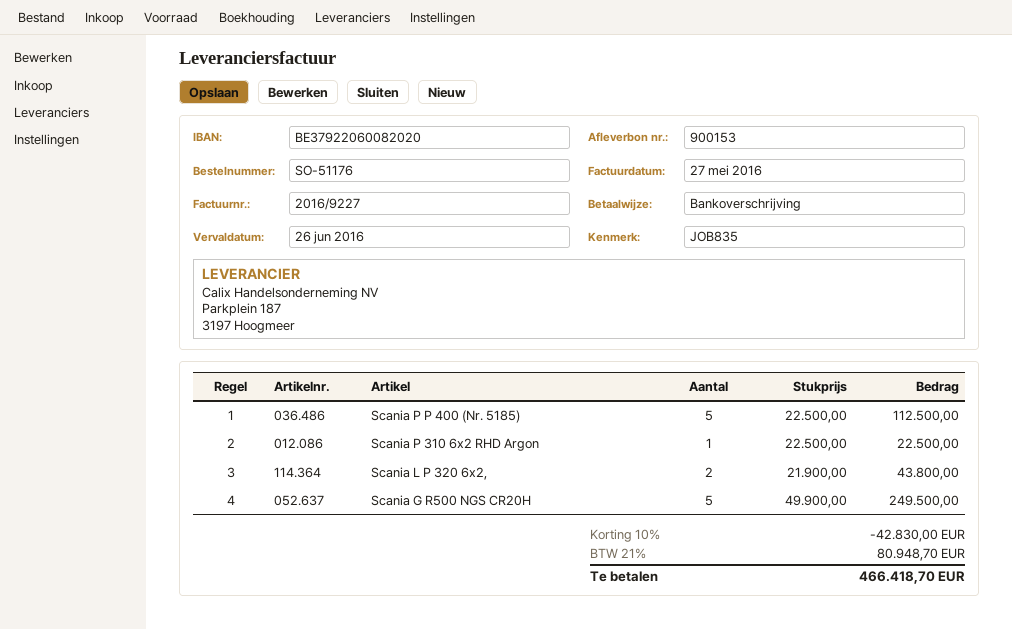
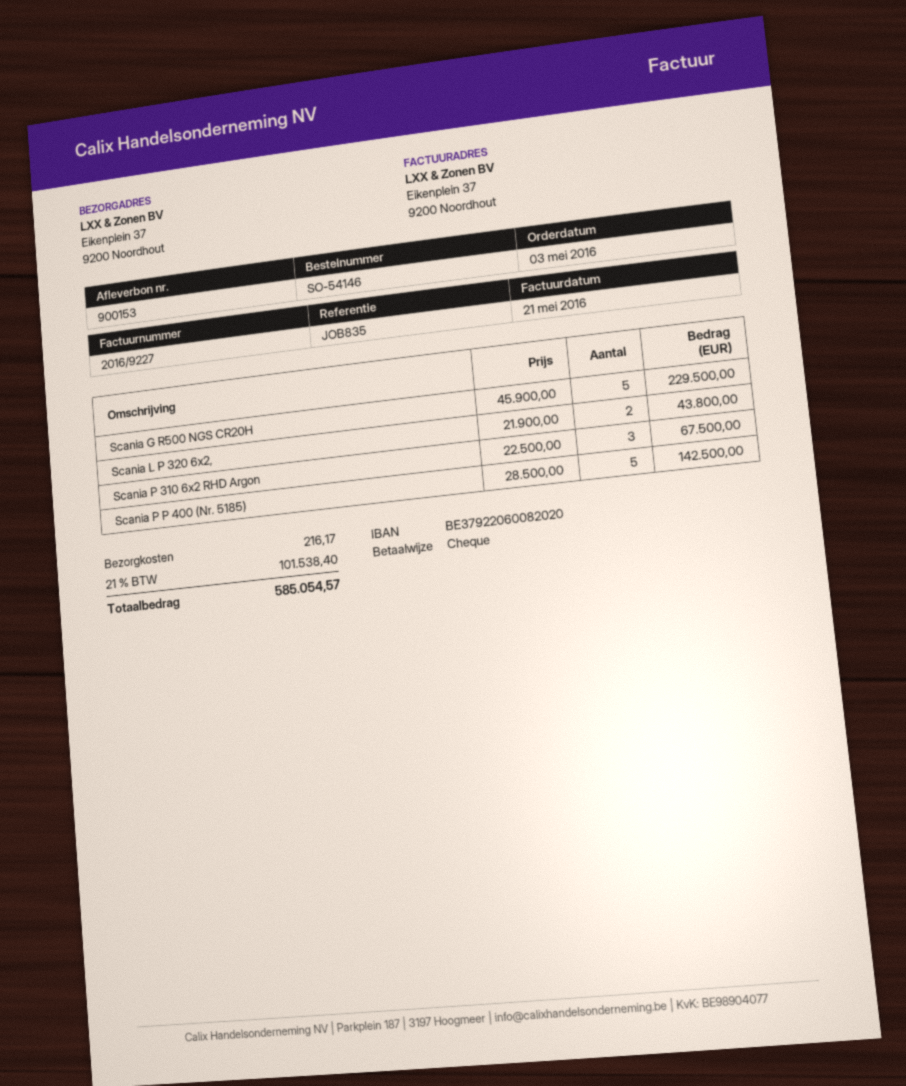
order number: SO-51176 -> SO-54146
invoice date: 2016-05-27 -> 2016-05-21
payment method: bank transfer -> cheque
Scania P P 400 (Nr. 5185): 5 x 22500.00 = 112500.00 -> 5 x 28500.00 = 142500.00
Scania P 310 6x2 RHD Argon: 1 x 22500.00 = 22500.00 -> 3 x 22500.00 = 67500.00
Scania G R500 NGS CR20H: 5 x 49900.00 = 249500.00 -> 5 x 45900.00 = 229500.00
discount: 10% = 42830.00 -> none
shipping: none -> 216.17
tax: 21% = 80948.70 -> 21% = 101538.40
total: 466418.70 -> 585054.57

